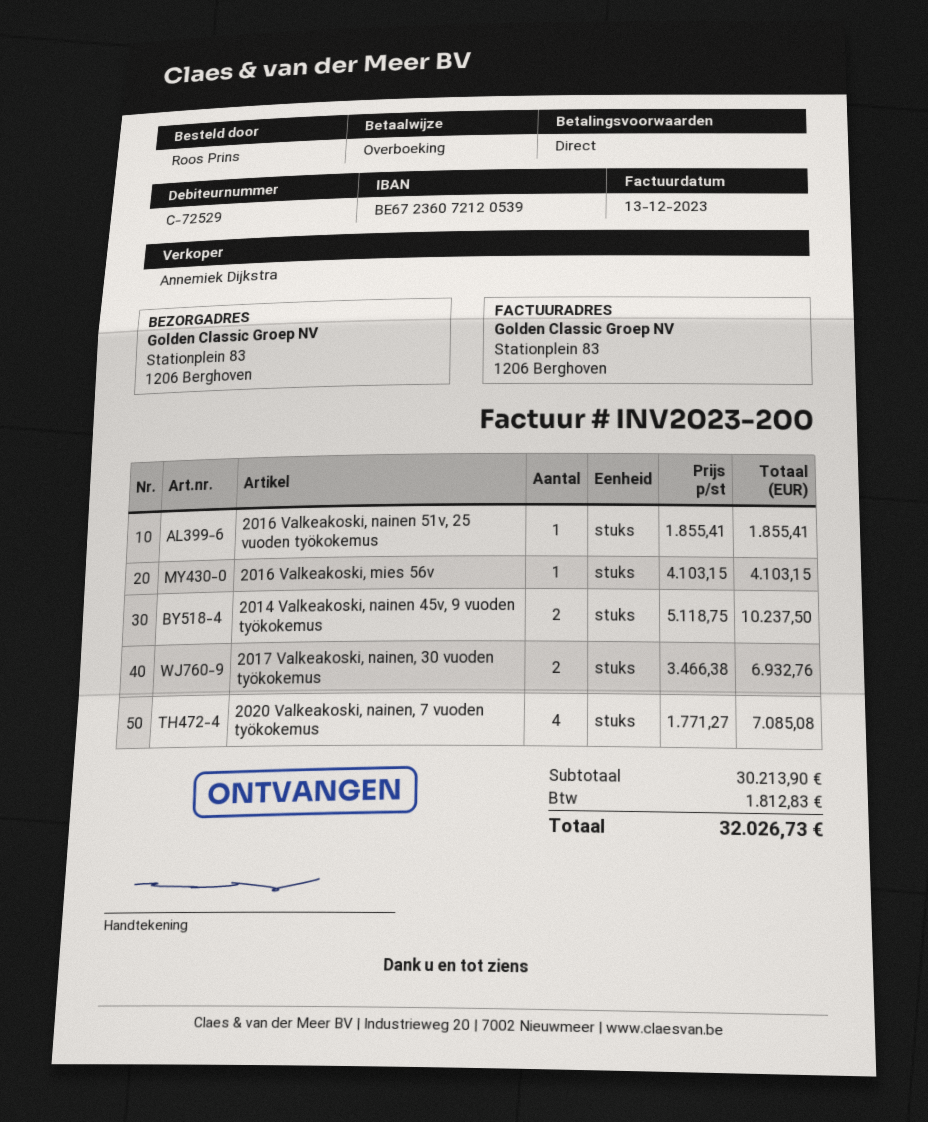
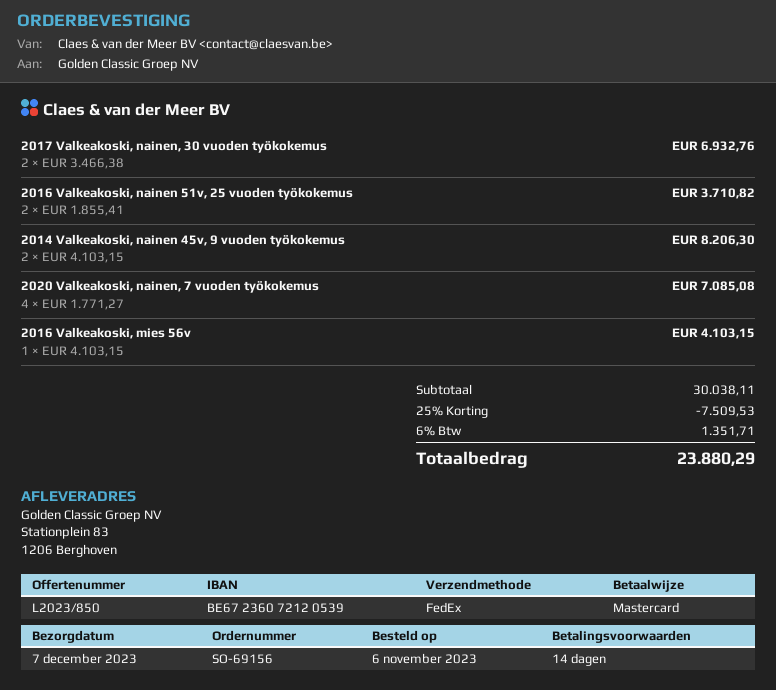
payment terms: on receipt -> 14 days
payment method: bank transfer -> Mastercard
2016 Valkeakoski, nainen 51v, 25 vuoden työkokemus: 1 x 1855.41 = 1855.41 -> 2 x 1855.41 = 3710.82
2014 Valkeakoski, nainen 45v, 9 vuoden työkokemus: 2 x 5118.75 = 10237.50 -> 2 x 4103.15 = 8206.30
subtotal: 30213.90 -> 30038.11
discount: none -> 25% = 7509.53
tax: 1812.83 -> 1351.71
total: 32026.73 -> 23880.29

